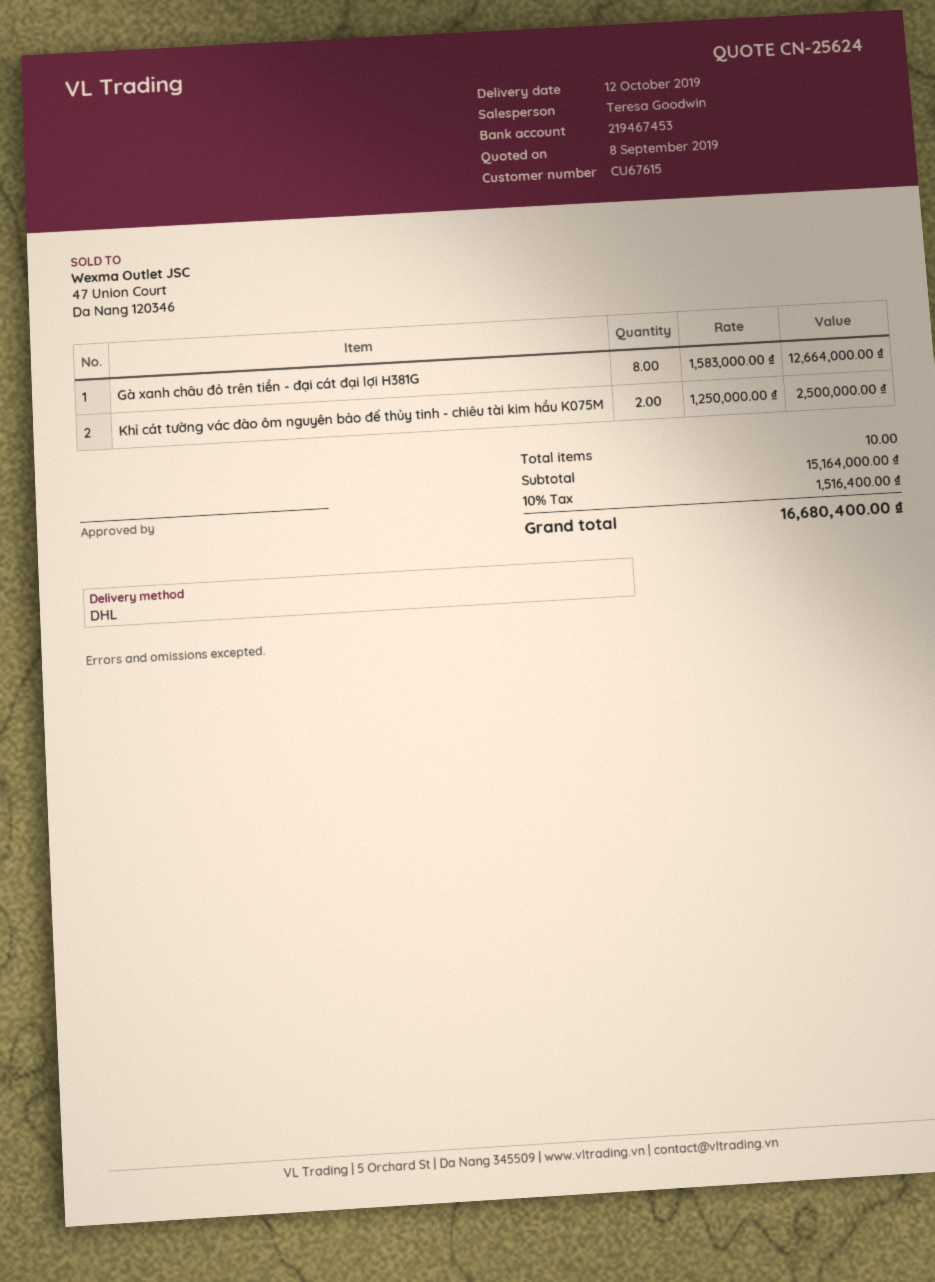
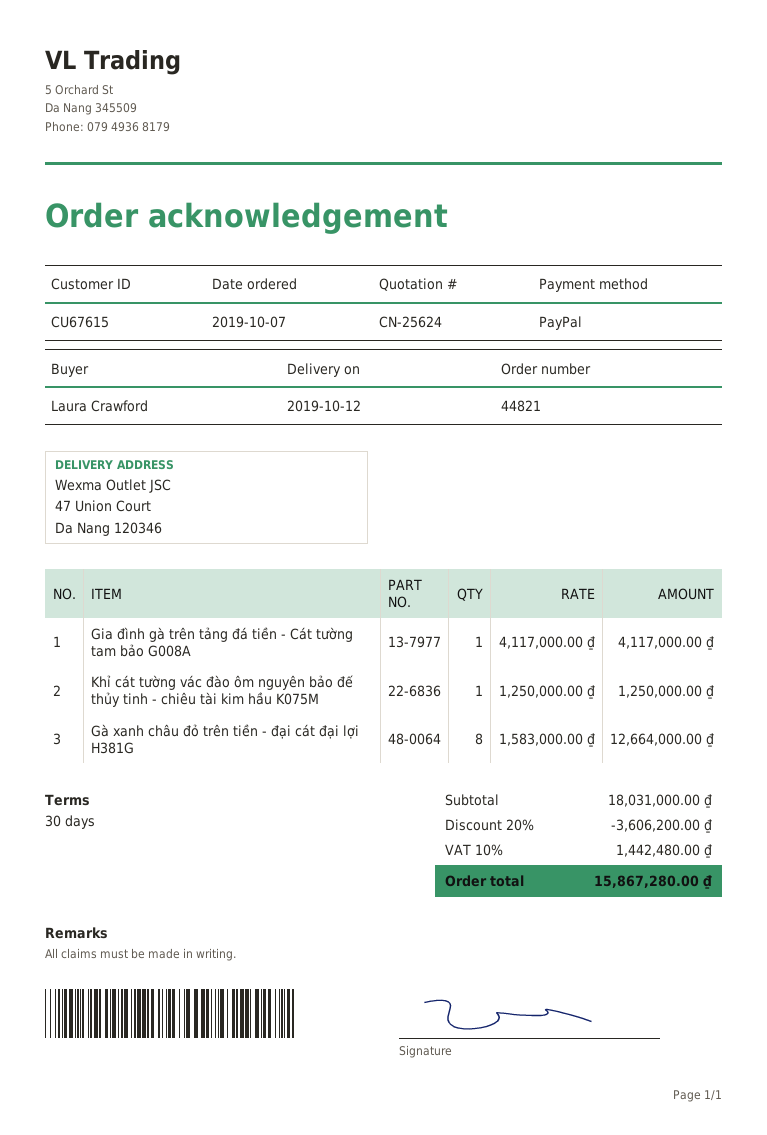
Khỉ cát tường vác đào ôm nguyên bảo đế thủy tinh - chiêu tài kim hầu K075M: 2 x 1250000.00 = 2500000.00 -> 1 x 1250000.00 = 1250000.00
Gia đình gà trên tảng đá tiền - Cát tường tam bảo G008A: none -> 1 x 4117000.00 = 4117000.00
subtotal: 15164000.00 -> 18031000.00
discount: none -> 20% = 3606200.00
tax: 10% = 1516400.00 -> 10% = 1442480.00
total: 16680400.00 -> 15867280.00

